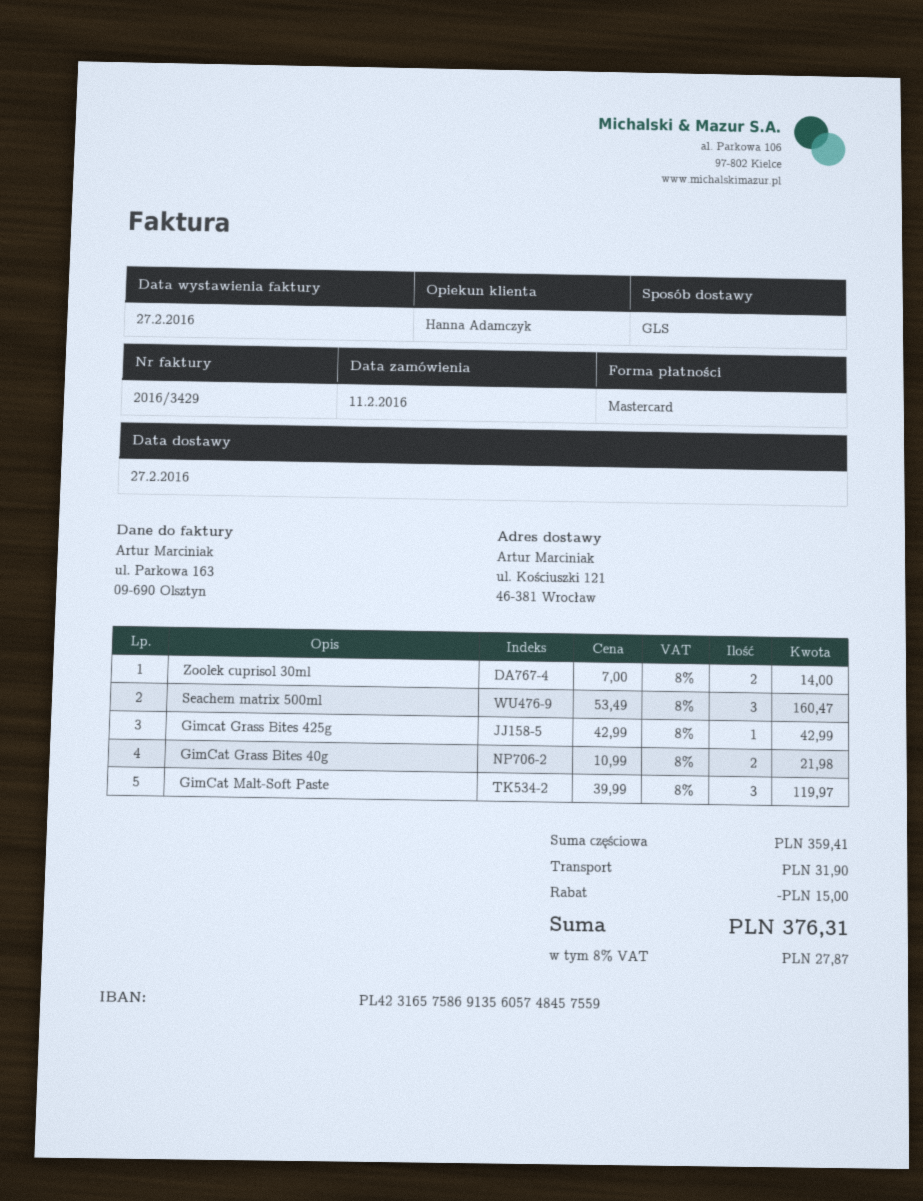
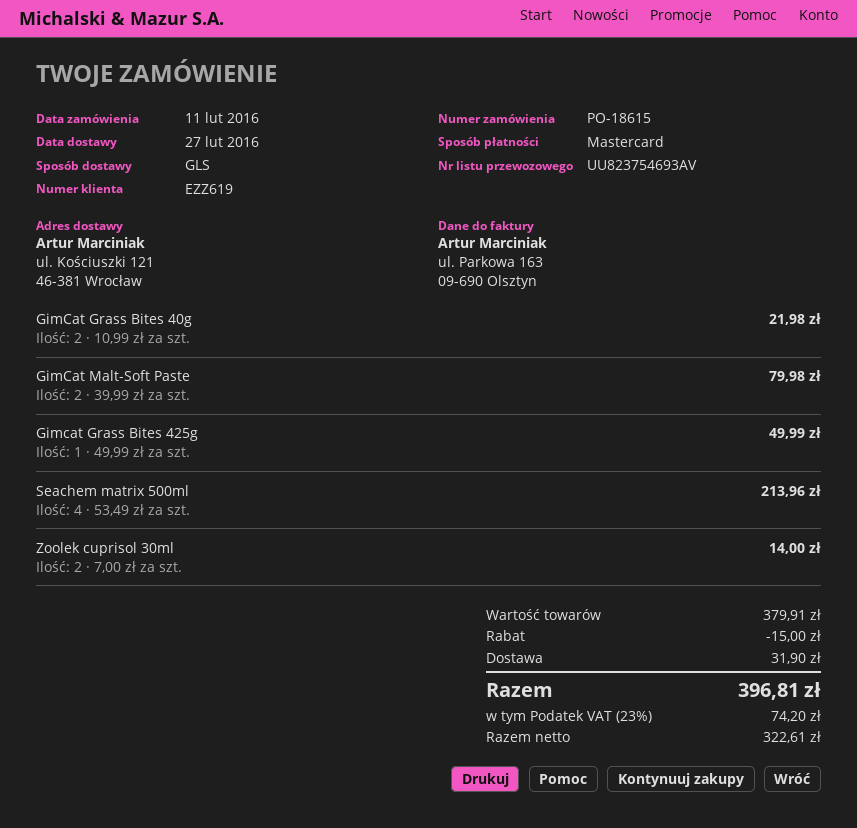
Seachem matrix 500ml: 3 x 53.49 = 160.47 -> 4 x 53.49 = 213.96
Gimcat Grass Bites 425g: 1 x 42.99 = 42.99 -> 1 x 49.99 = 49.99
GimCat Malt-Soft Paste: 3 x 39.99 = 119.97 -> 2 x 39.99 = 79.98
subtotal: 359.41 -> 379.91
tax: 8% = 27.87 -> 23% = 74.20
total: 376.31 -> 396.81

